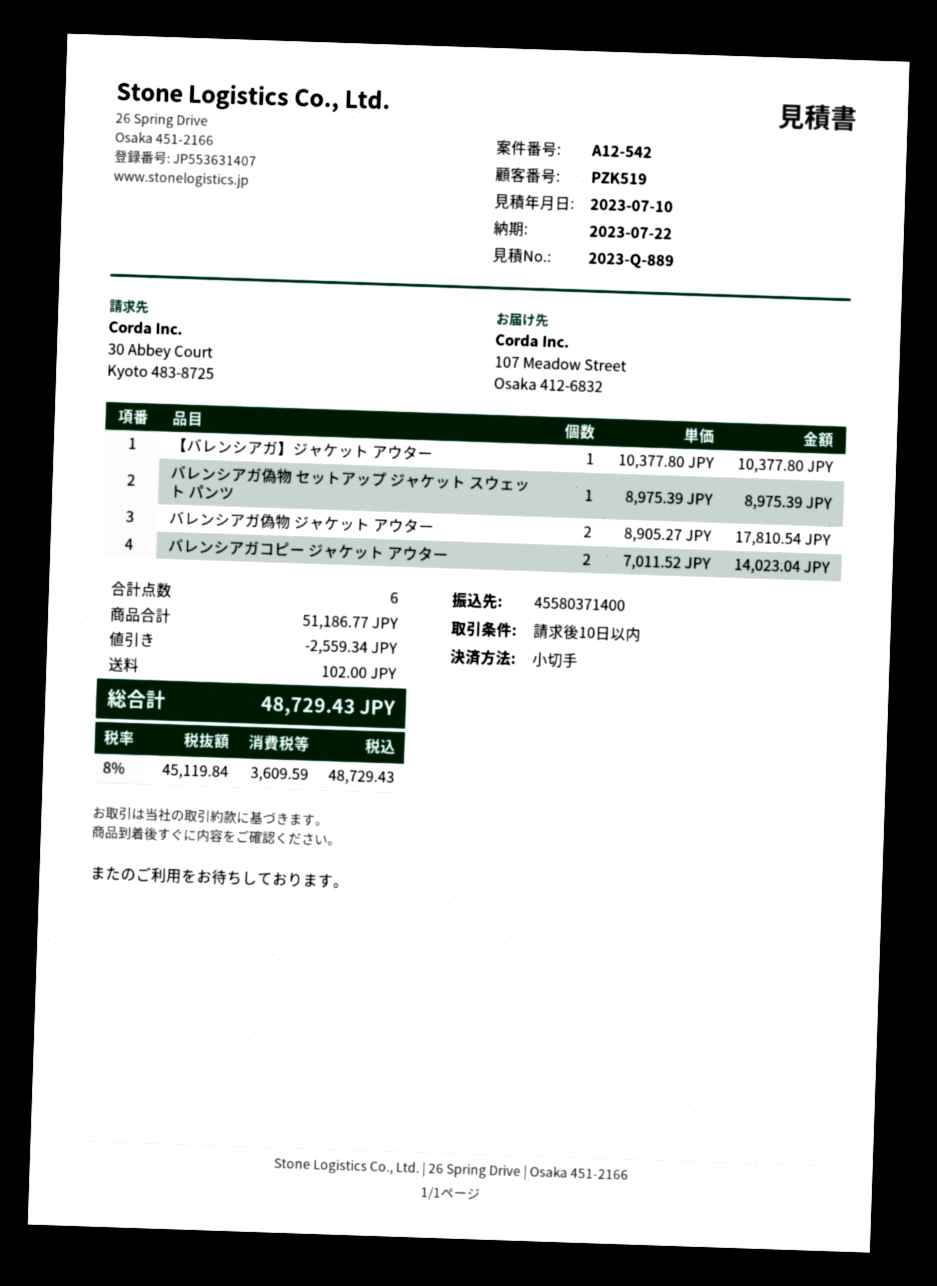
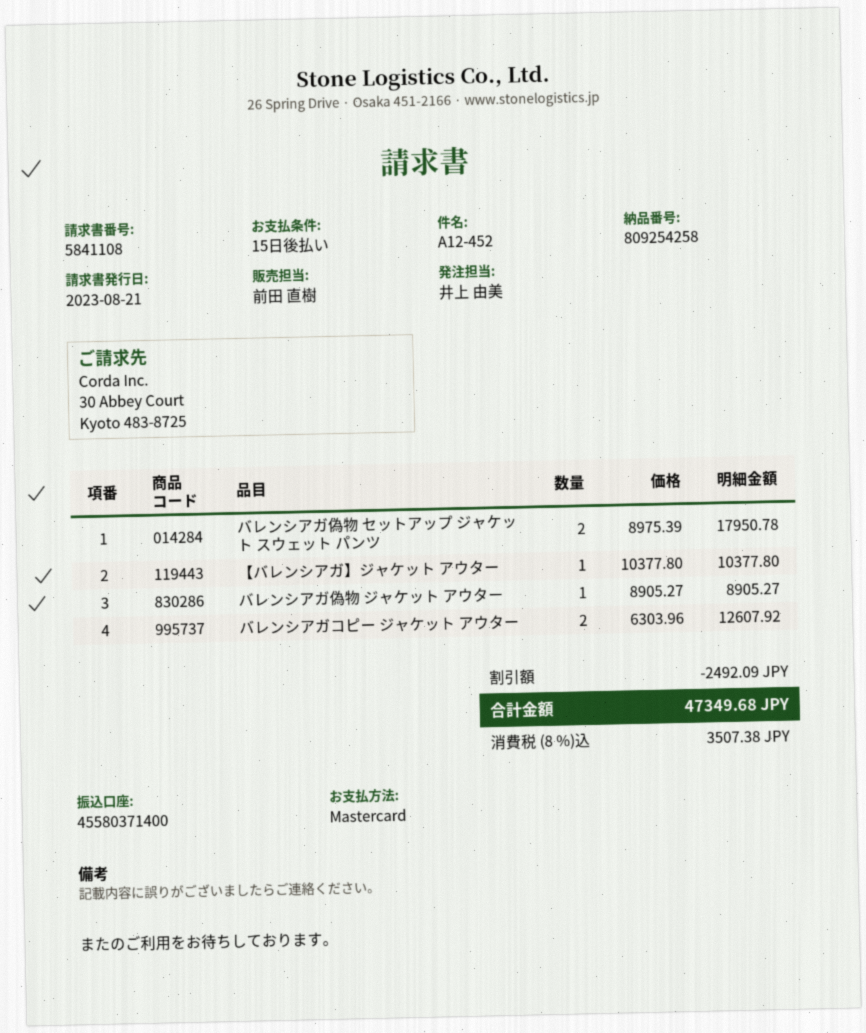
payment terms: 10 days -> 15 days
reference: A12-542 -> A12-452
payment method: cheque -> Mastercard
バレンシアガ偽物 セットアップ ジャケット スウェット パンツ: 1 x 8975.39 = 8975.39 -> 2 x 8975.39 = 17950.78
バレンシアガ偽物 ジャケット アウター: 2 x 8905.27 = 17810.54 -> 1 x 8905.27 = 8905.27
バレンシアガコピー ジャケット アウター: 2 x 7011.52 = 14023.04 -> 2 x 6303.96 = 12607.92
discount: 2559.34 -> 2492.09
shipping: 102.00 -> none
tax: 8% = 3609.59 -> 8% = 3507.38
total: 48729.43 -> 47349.68

